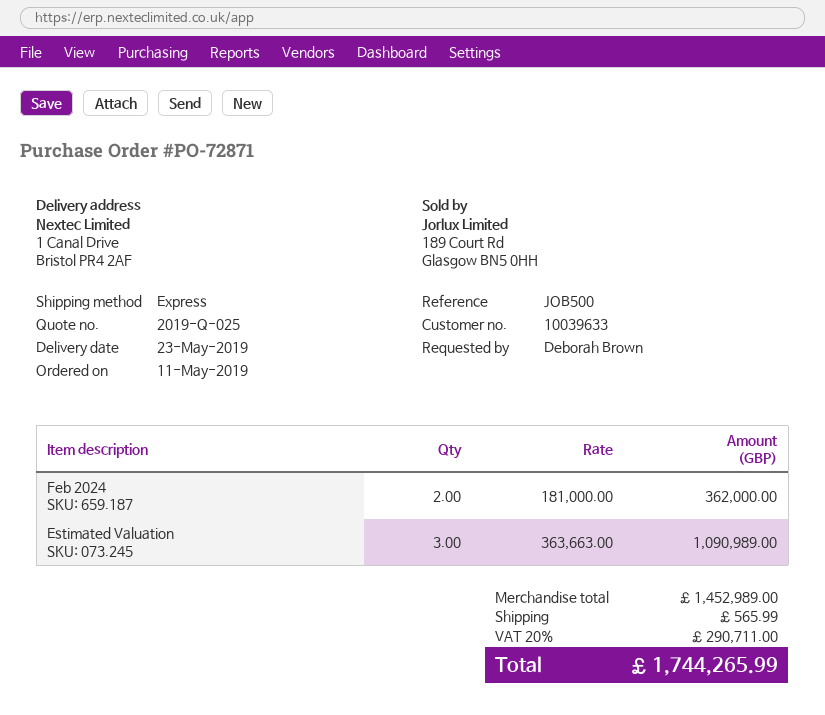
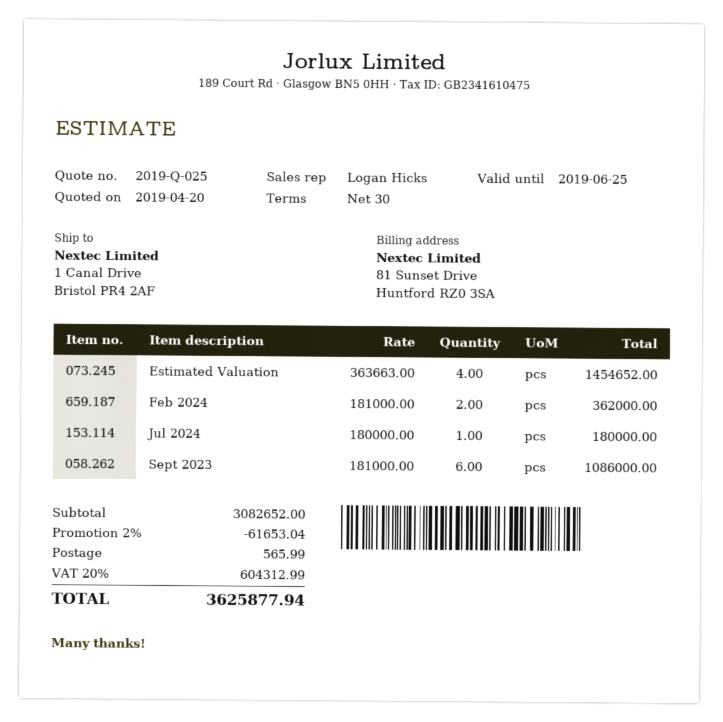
Estimated Valuation: 3 x 363663.00 = 1090989.00 -> 4 x 363663.00 = 1454652.00
Jul 2024: none -> 1 x 180000.00 = 180000.00
Sept 2023: none -> 6 x 181000.00 = 1086000.00
subtotal: 1452989.00 -> 3082652.00
discount: none -> 2% = 61653.04
tax: 20% = 290711.00 -> 20% = 604312.99
total: 1744265.99 -> 3625877.94

